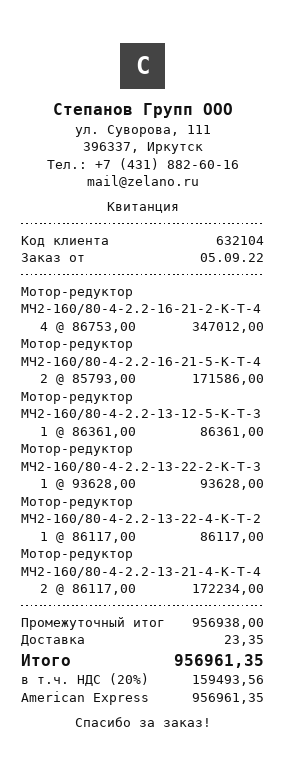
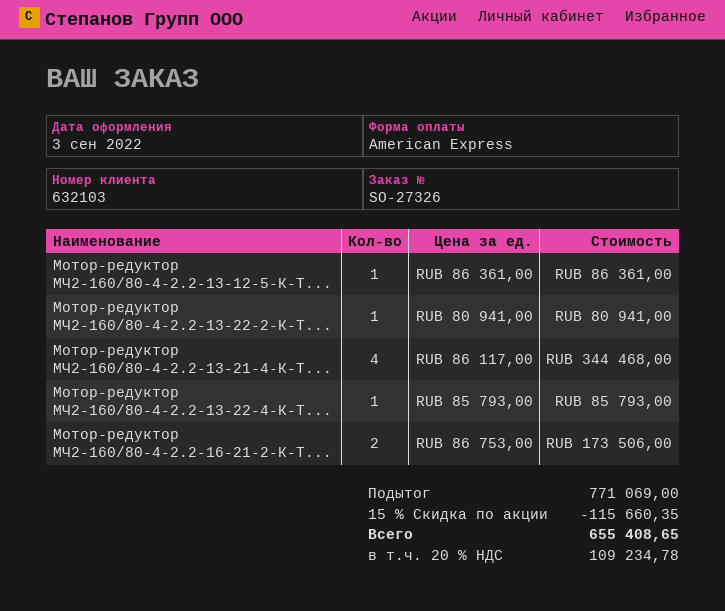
order date: 2022-09-05 -> 2022-09-03
customer number: 632104 -> 632103
Мотор-редуктор МЧ2-160/80-4-2.2-16-21-2-К-Т-4: 4 x 86753.00 = 347012.00 -> 2 x 86753.00 = 173506.00
Мотор-редуктор МЧ2-160/80-4-2.2-16-21-5-К-Т-4: 2 x 85793.00 = 171586.00 -> none
Мотор-редуктор МЧ2-160/80-4-2.2-13-22-2-К-Т-3: 1 x 93628.00 = 93628.00 -> 1 x 80941.00 = 80941.00
Мотор-редуктор МЧ2-160/80-4-2.2-13-22-4-К-Т-2: 1 x 86117.00 = 86117.00 -> 1 x 85793.00 = 85793.00
Мотор-редуктор МЧ2-160/80-4-2.2-13-21-4-К-Т-4: 2 x 86117.00 = 172234.00 -> 4 x 86117.00 = 344468.00
subtotal: 956938.00 -> 771069.00
discount: none -> 15% = 115660.35
shipping: 23.35 -> none
tax: 20% = 159493.56 -> 20% = 109234.78
total: 956961.35 -> 655408.65

